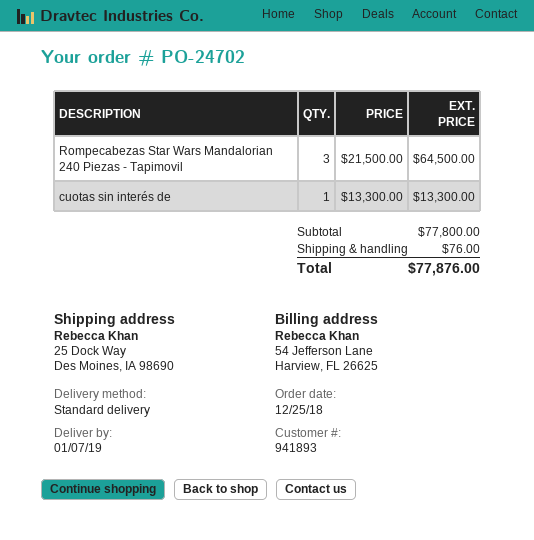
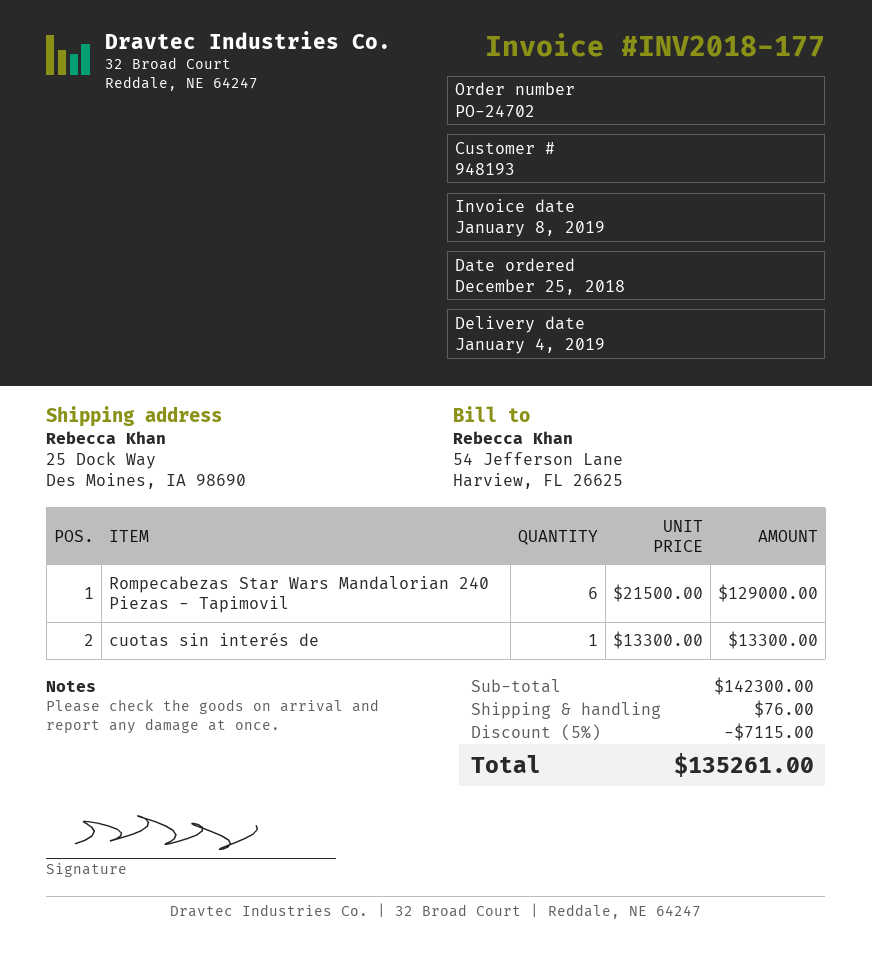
delivery date: 2019-01-07 -> 2019-01-04
customer number: 941893 -> 948193
Rompecabezas Star Wars Mandalorian 240 Piezas - Tapimovil: 3 x 21500.00 = 64500.00 -> 6 x 21500.00 = 129000.00
subtotal: 77800.00 -> 142300.00
discount: none -> 5% = 7115.00
total: 77876.00 -> 135261.00

